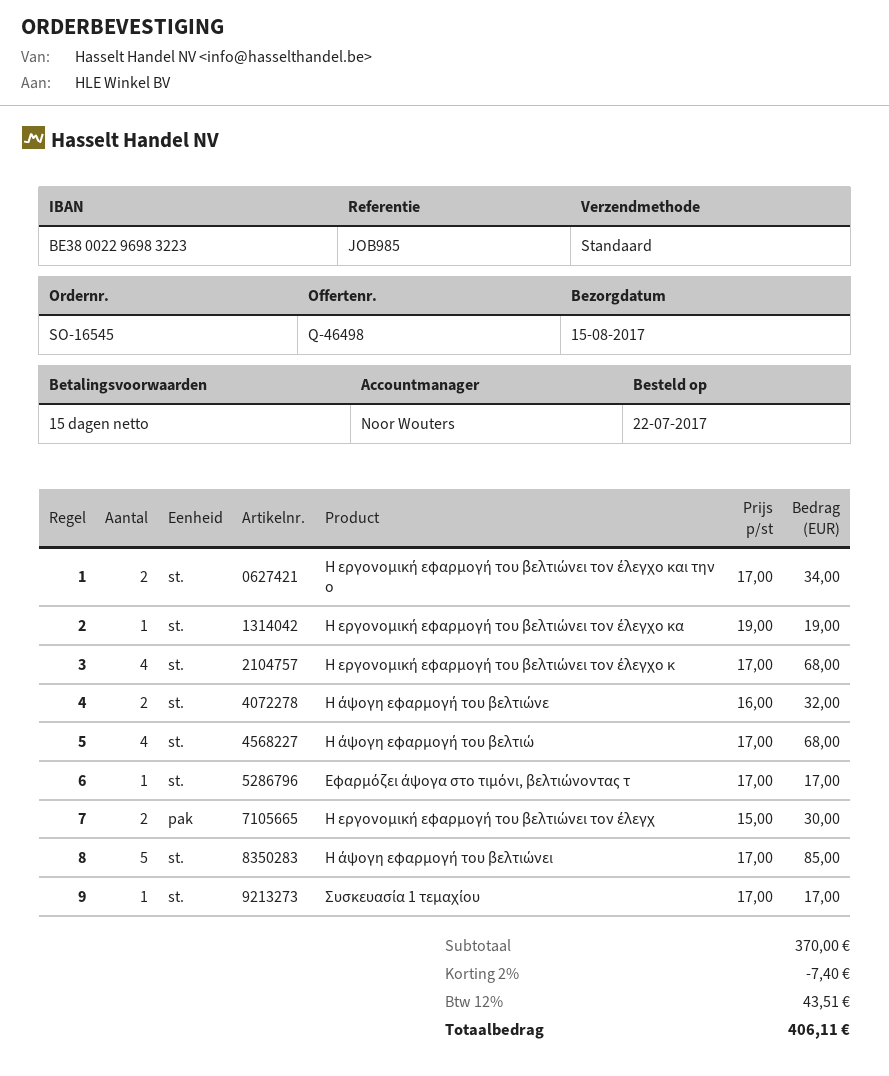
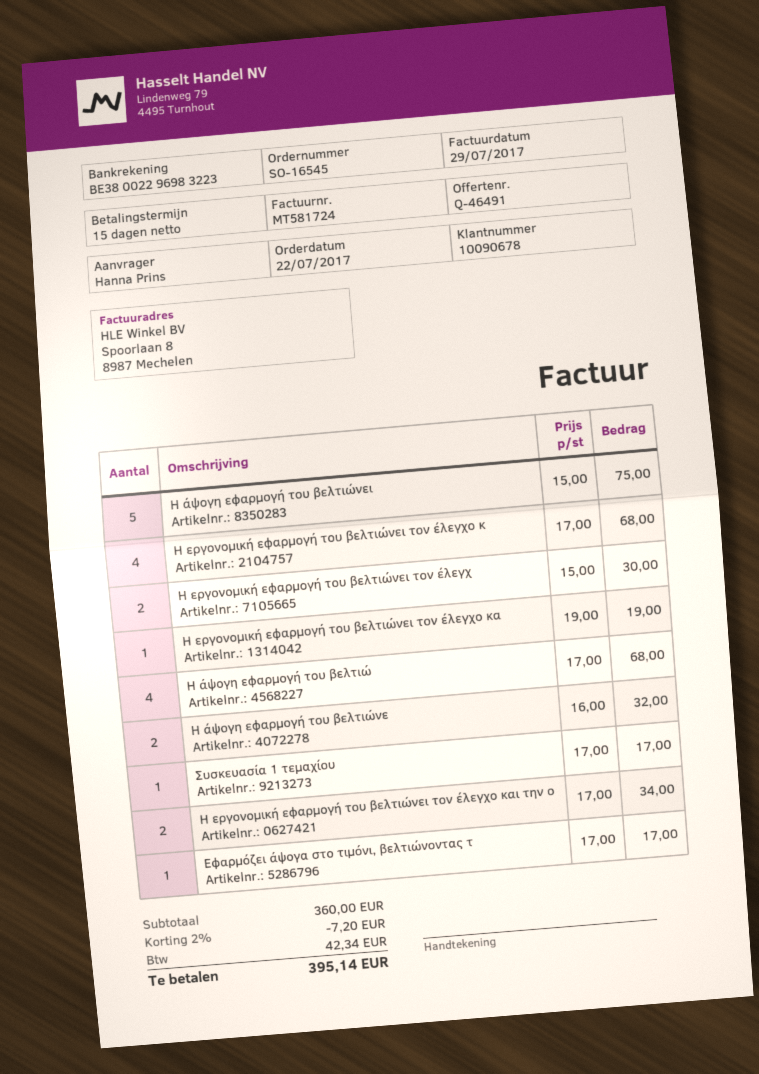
quote number: Q-46498 -> Q-46491
Η άψογη εφαρμογή του βελτιώνει: 5 x 17.00 = 85.00 -> 5 x 15.00 = 75.00
subtotal: 370.00 -> 360.00
discount: 2% = 7.40 -> 2% = 7.20
tax: 43.51 -> 42.34
total: 406.11 -> 395.14

